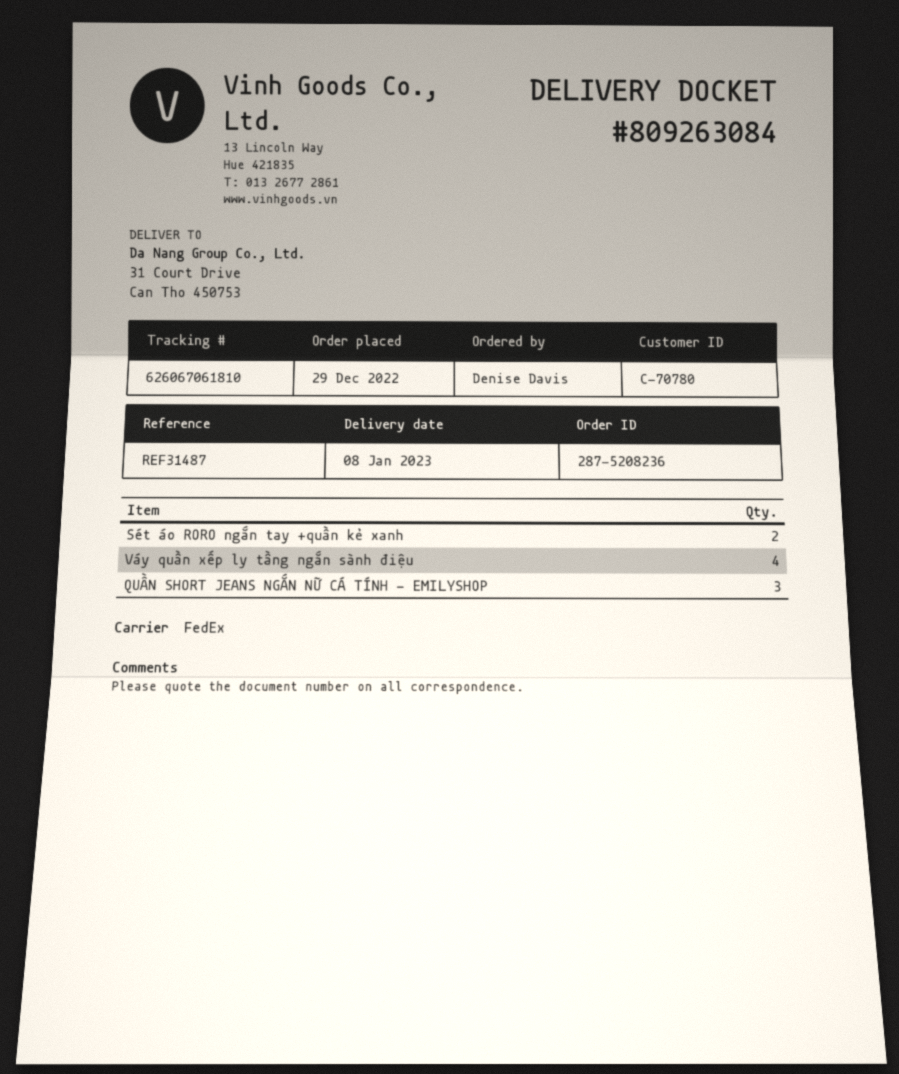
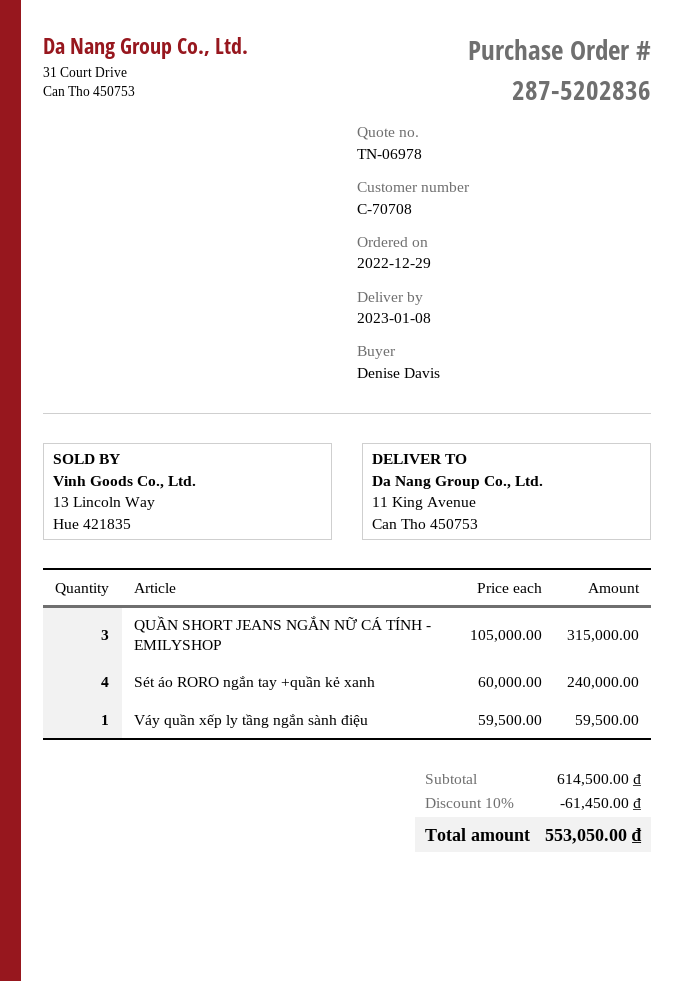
order number: 287-5208236 -> 287-5202836
customer number: C-70780 -> C-70708
ship to: 31 Court Drive, Can Tho 450753 -> 11 King Avenue, Can Tho 450753
Sét áo RORO ngắn tay +quần kẻ xanh: 2 -> 4
Váy quần xếp ly tầng ngắn sành điệu: 4 -> 1

